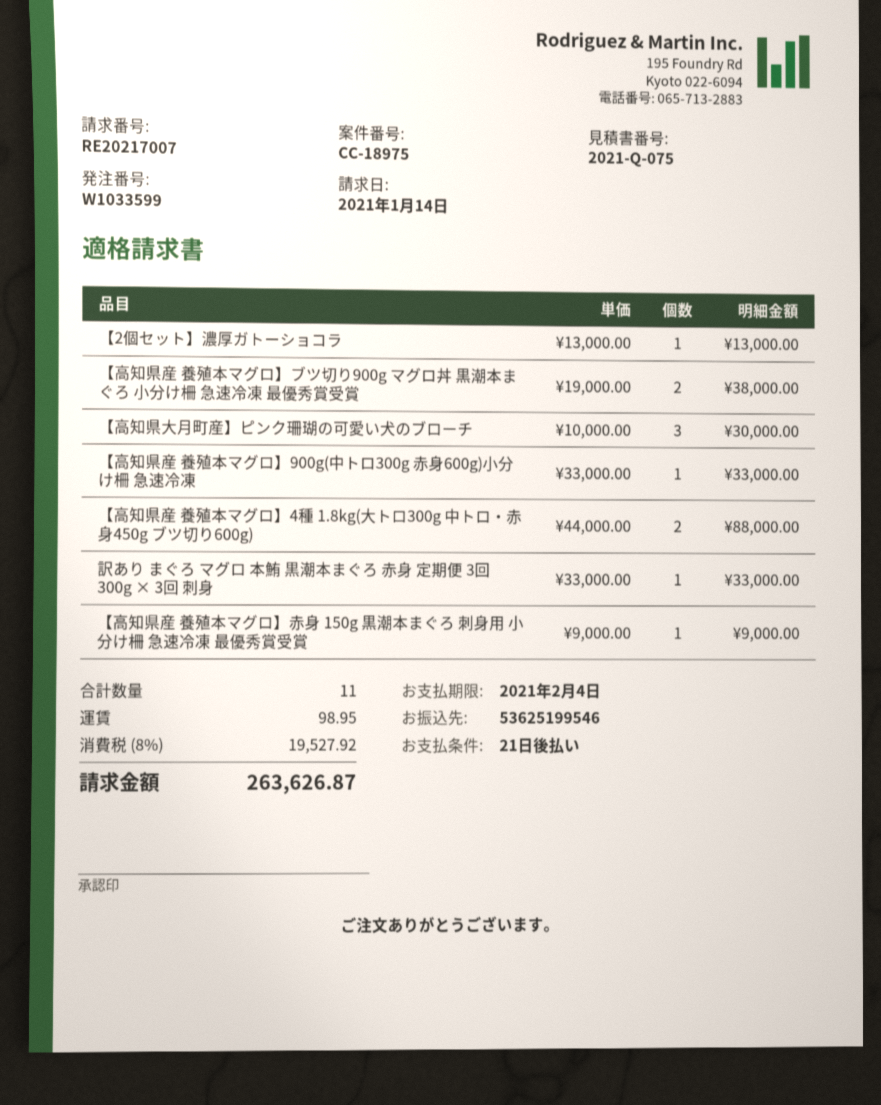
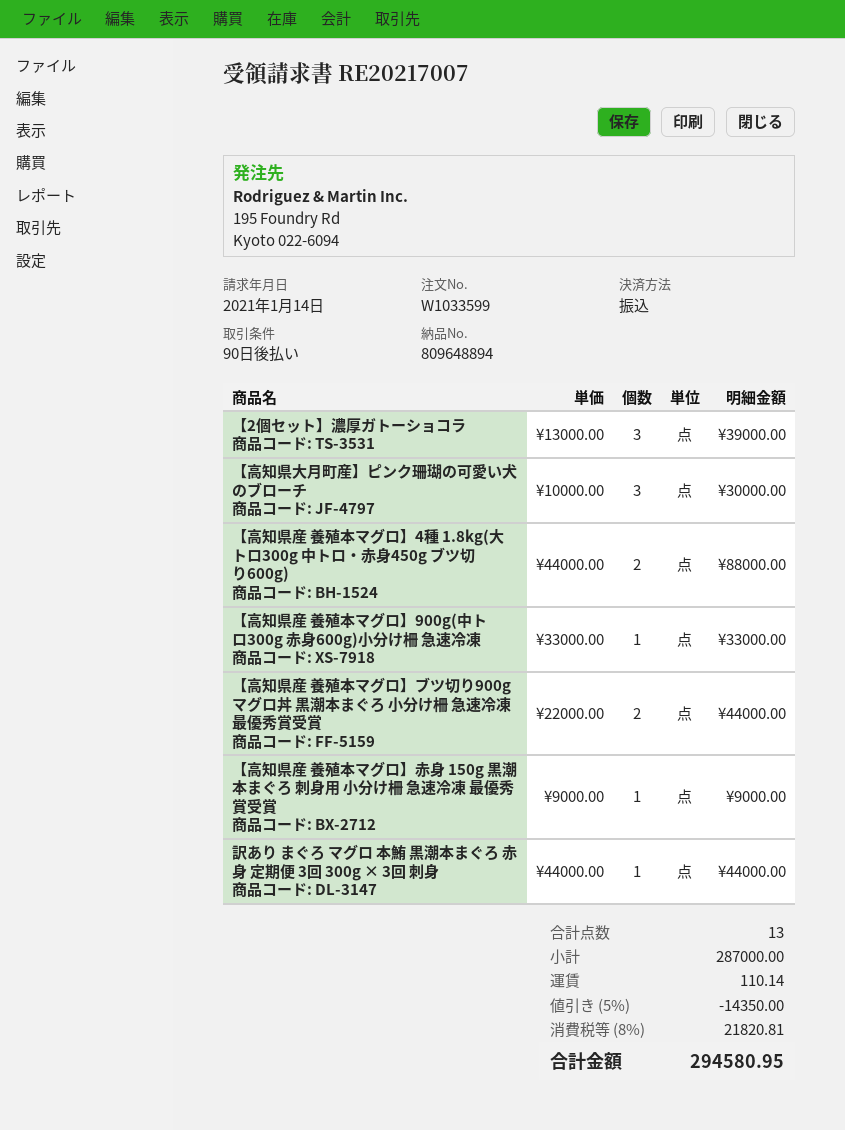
payment terms: 21 days -> 90 days
【2個セット】濃厚ガトーショコラ: 1 x 13000.00 = 13000.00 -> 3 x 13000.00 = 39000.00
【高知県産 養殖本マグロ】ブツ切り900g マグロ丼 黒潮本まぐろ 小分け柵 急速冷凍 最優秀賞受賞: 2 x 19000.00 = 38000.00 -> 2 x 22000.00 = 44000.00
訳あり まぐろ マグロ 本鮪 黒潮本まぐろ 赤身 定期便 3回 300g × 3回 刺身: 1 x 33000.00 = 33000.00 -> 1 x 44000.00 = 44000.00
total quantity: 11 -> 13
discount: none -> 5% = 14350.00
shipping: 98.95 -> 110.14
tax: 8% = 19527.92 -> 8% = 21820.81
total: 263626.87 -> 294580.95

